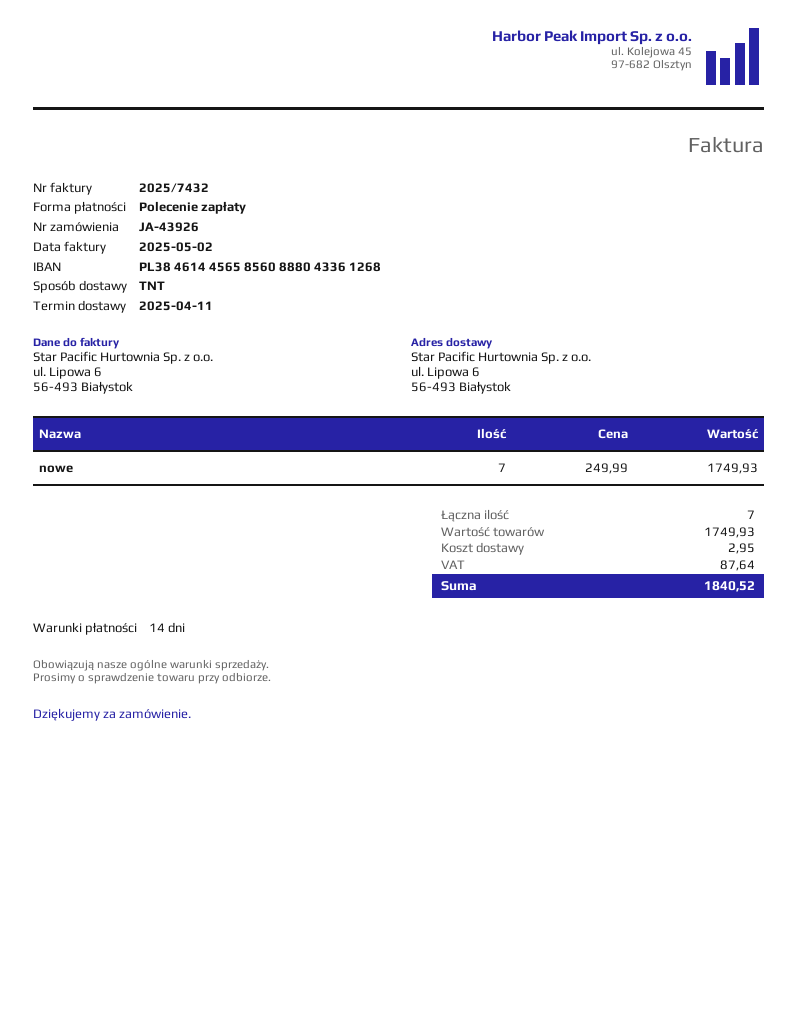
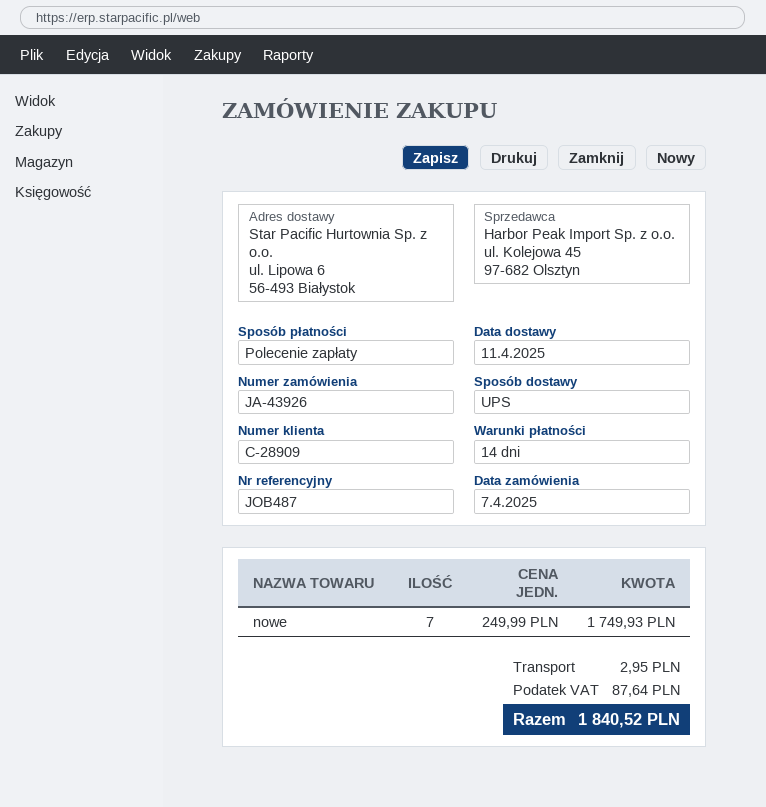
shipping method: TNT -> UPS

